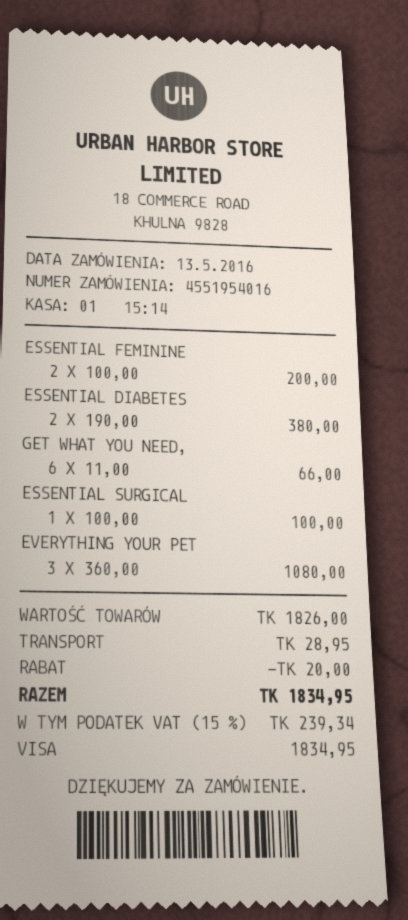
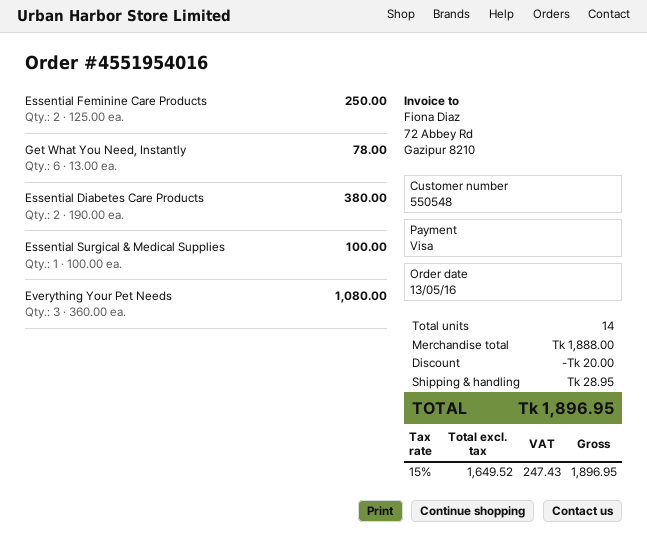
ESSENTIAL FEMININE: 2 x 100.00 = 200.00 -> 2 x 125.00 = 250.00
GET WHAT YOU NEED,: 6 x 11.00 = 66.00 -> 6 x 13.00 = 78.00
subtotal: 1826.00 -> 1888.00
tax: 15% = 239.34 -> 15% = 247.43
total: 1834.95 -> 1896.95

